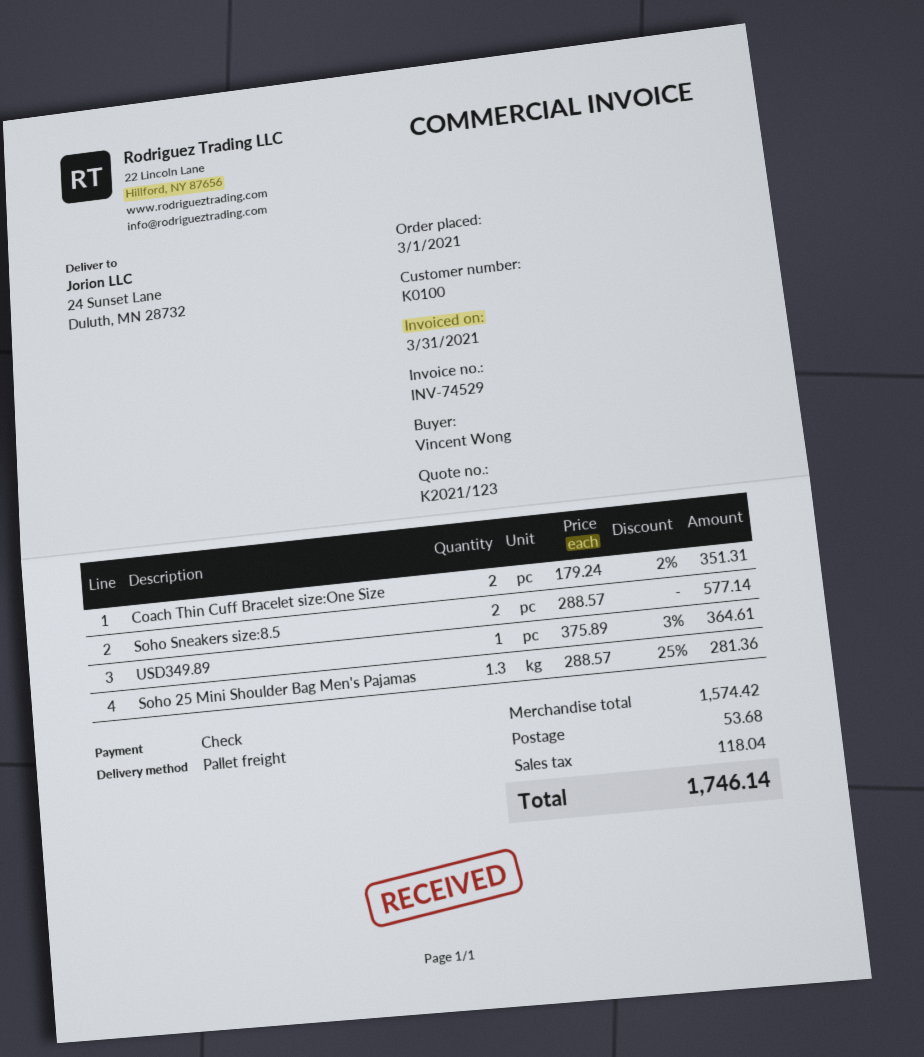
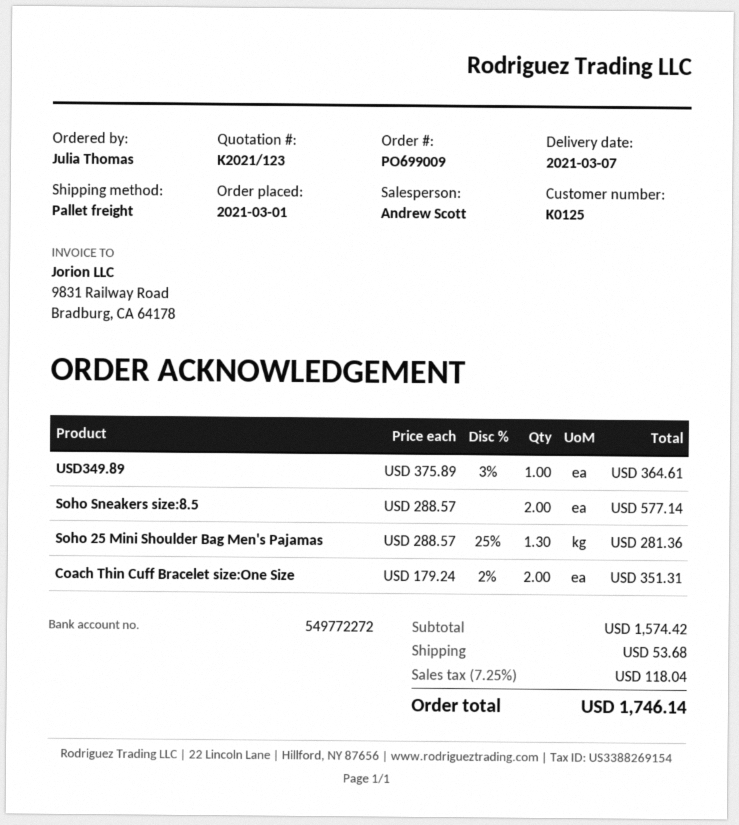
customer number: K0100 -> K0125
ordered by: Vincent Wong -> Julia Thomas

